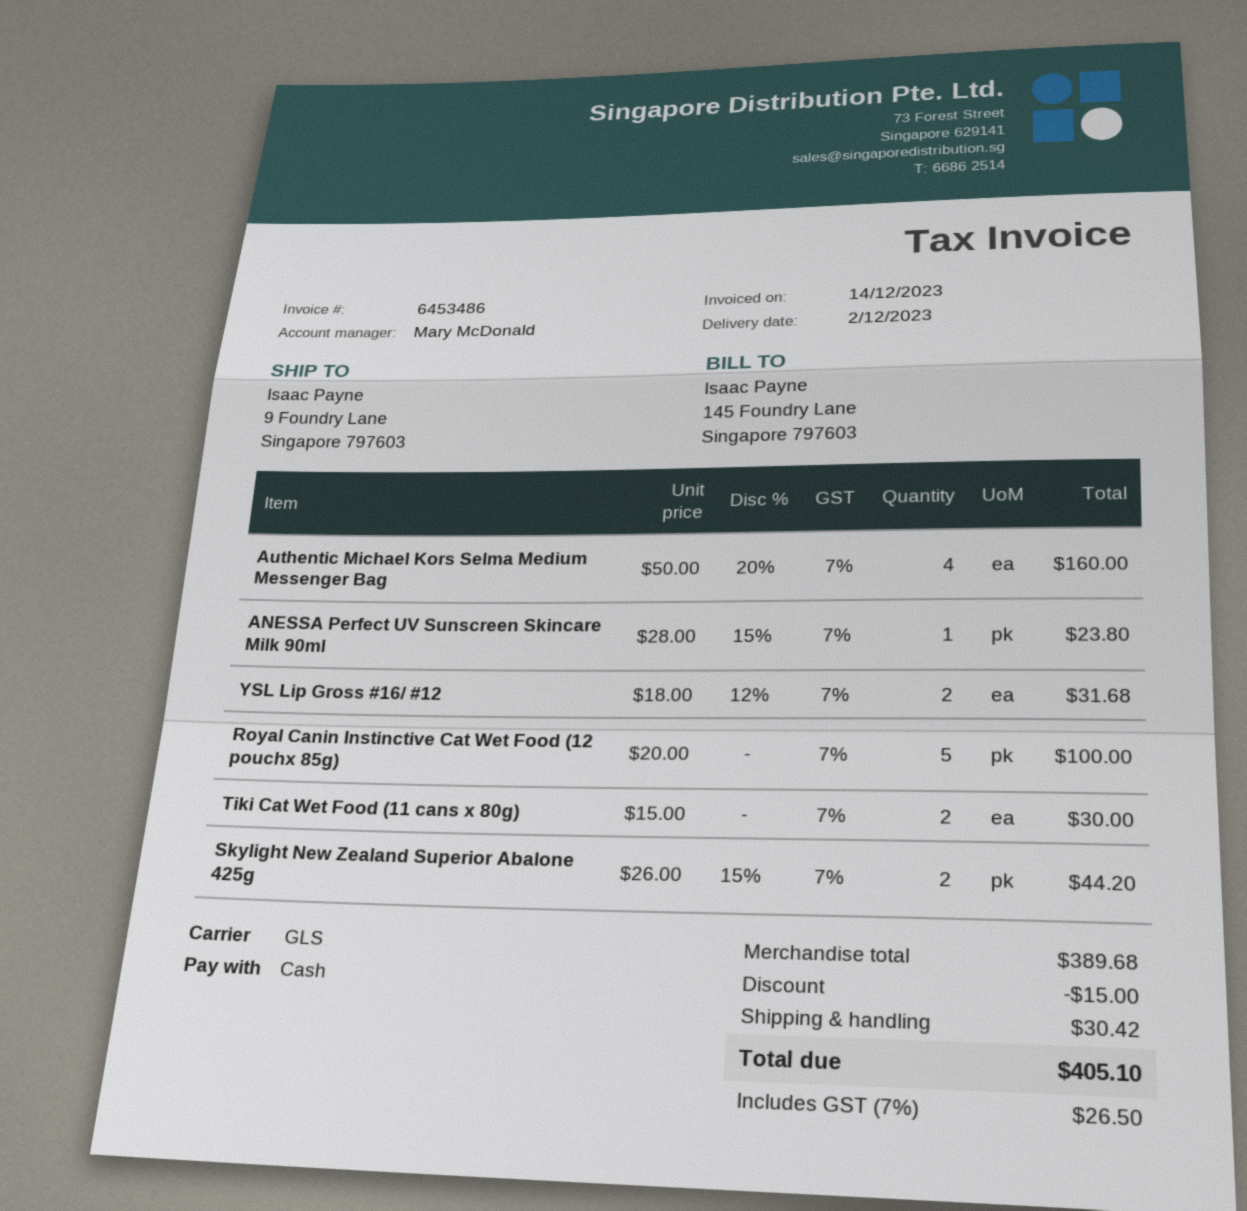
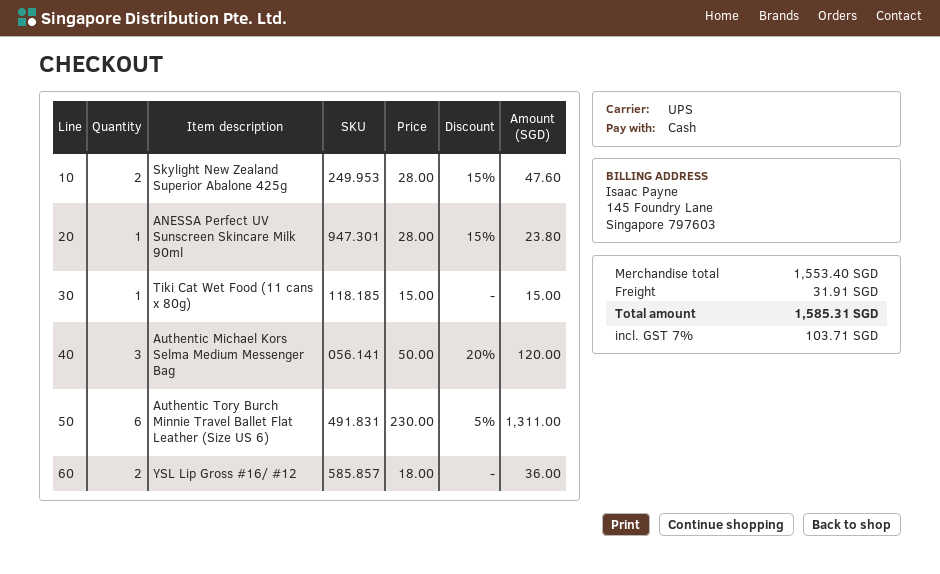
shipping method: GLS -> UPS
Authentic Michael Kors Selma Medium Messenger Bag: 4 x 50.00 - 20% = 160.00 -> 3 x 50.00 - 20% = 120.00
YSL Lip Gross #16/ #12: 2 x 18.00 - 12% = 31.68 -> 2 x 18.00 = 36.00
Royal Canin Instinctive Cat Wet Food (12 pouchx 85g): 5 x 20.00 = 100.00 -> none
Tiki Cat Wet Food (11 cans x 80g): 2 x 15.00 = 30.00 -> 1 x 15.00 = 15.00
Skylight New Zealand Superior Abalone 425g: 2 x 26.00 - 15% = 44.20 -> 2 x 28.00 - 15% = 47.60
Authentic Tory Burch Minnie Travel Ballet Flat Leather (Size US 6): none -> 6 x 230.00 - 5% = 1311.00
subtotal: 389.68 -> 1553.40
discount: 15.00 -> none
shipping: 30.42 -> 31.91
tax: 7% = 26.50 -> 7% = 103.71
total: 405.10 -> 1585.31

